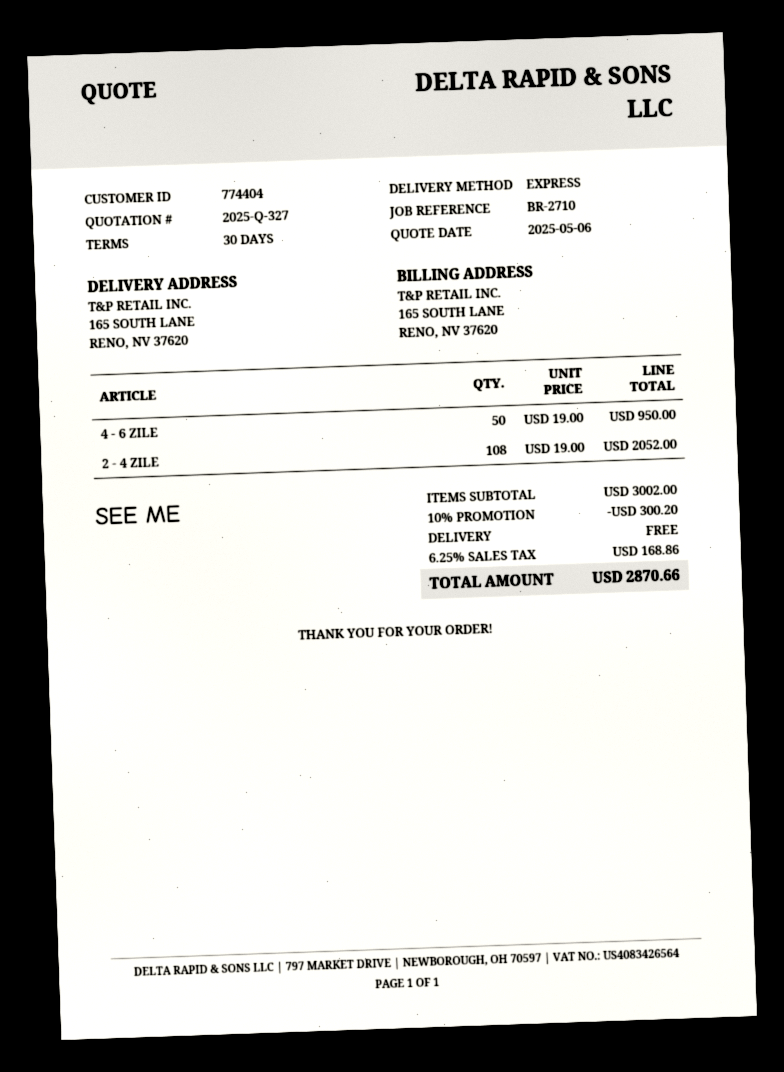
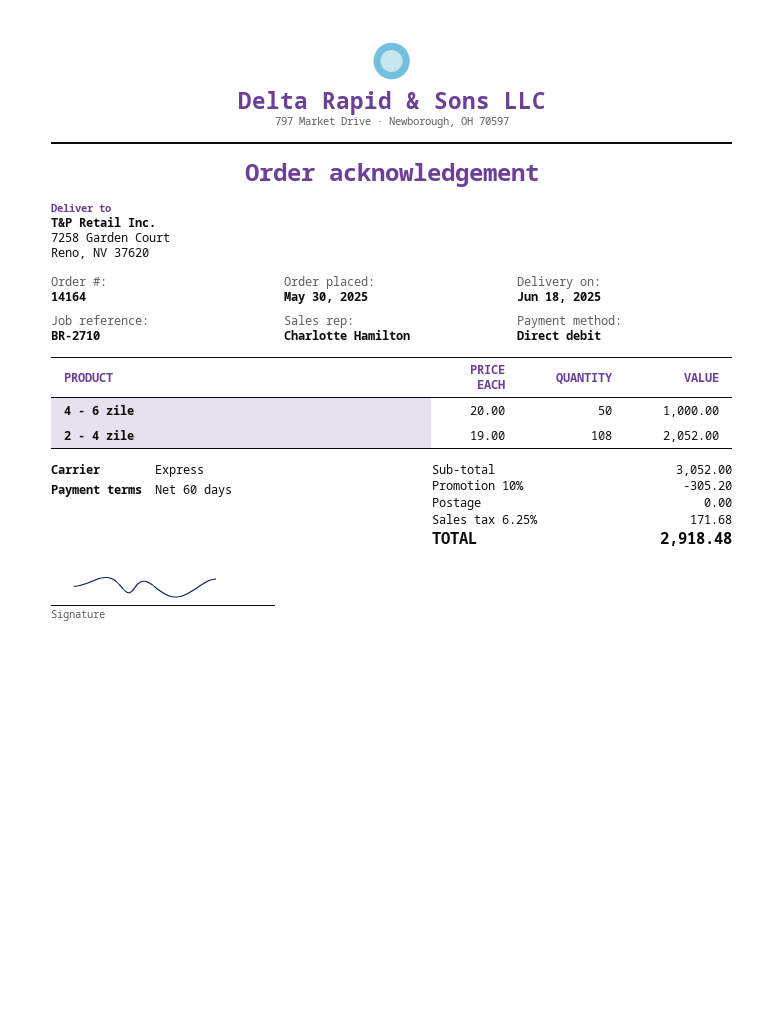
payment terms: 30 days -> 60 days
ship to: 165 SOUTH LANE, RENO, NV 37620 -> 7258 Garden Court, Reno, NV 37620
4 - 6 ZILE: 50 x 19.00 = 950.00 -> 50 x 20.00 = 1000.00
subtotal: 3002.00 -> 3052.00
discount: 10% = 300.20 -> 10% = 305.20
tax: 6.25% = 168.86 -> 6.25% = 171.68
total: 2870.66 -> 2918.48

